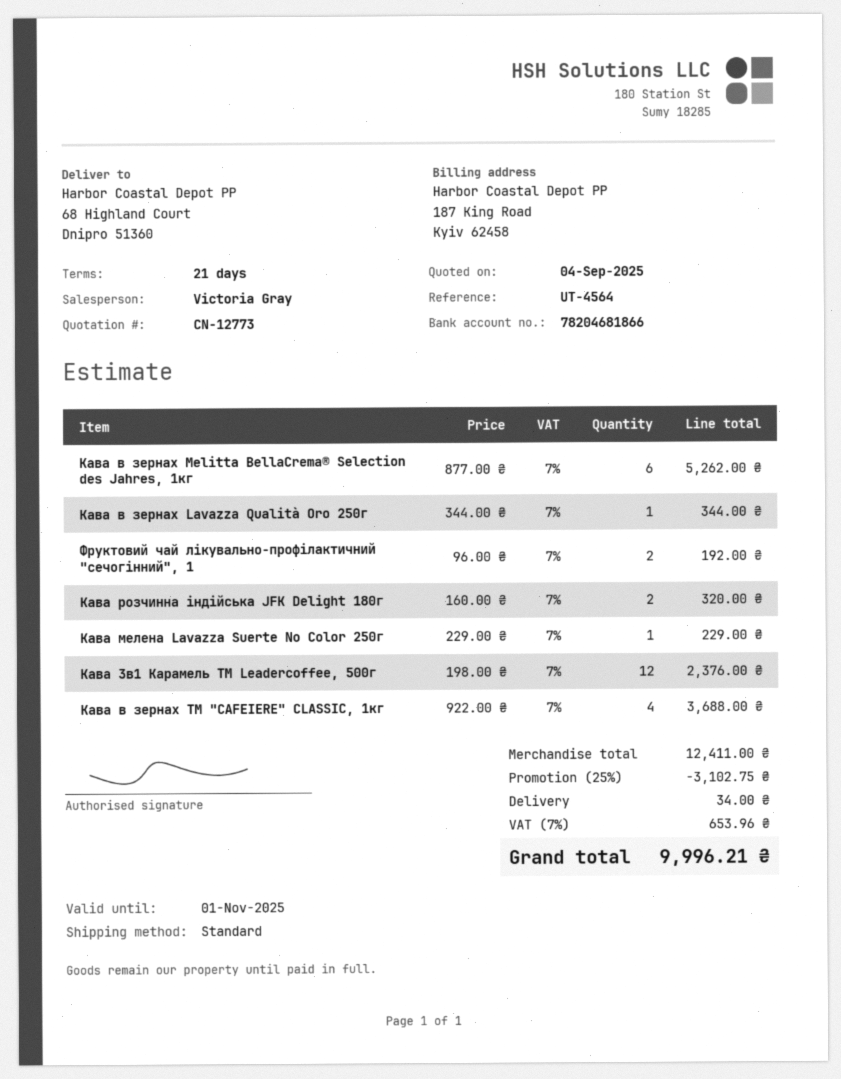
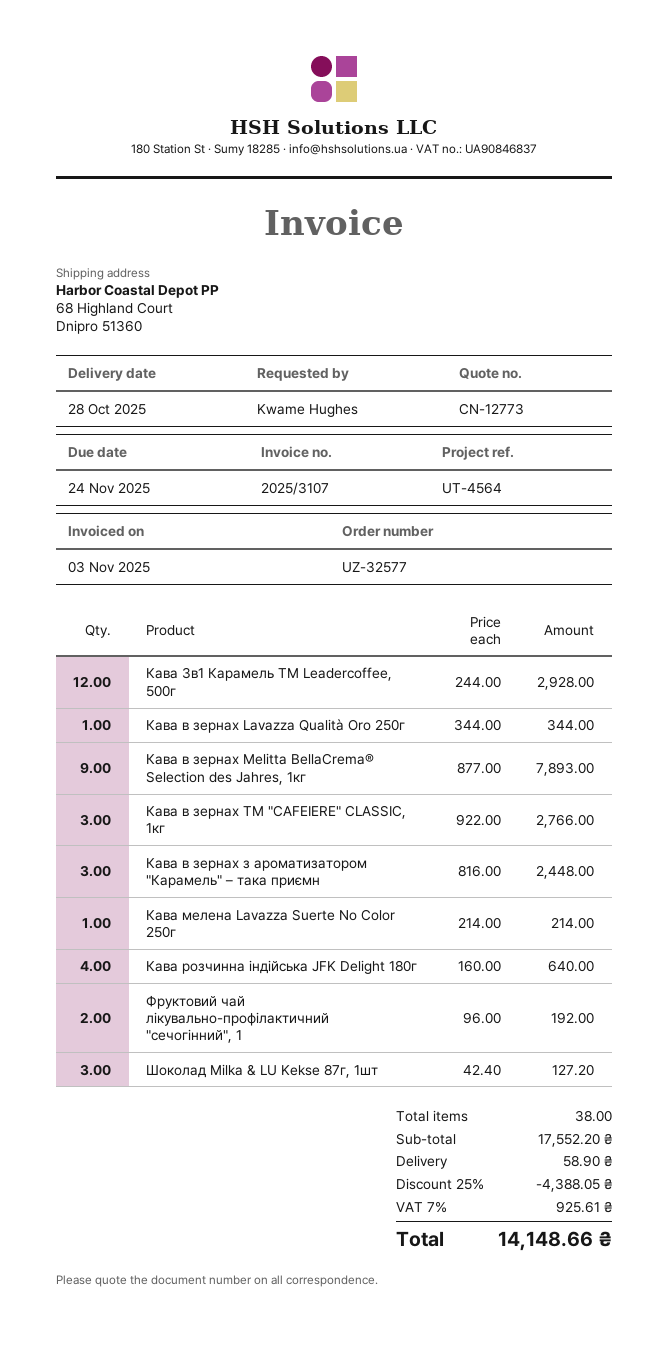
Кава в зернах Melitta BellaCrema® Selection des Jahres, 1кг: 6 x 877.00 = 5262.00 -> 9 x 877.00 = 7893.00
Кава розчинна індійська JFK Delight 180г: 2 x 160.00 = 320.00 -> 4 x 160.00 = 640.00
Кава мелена Lavazza Suerte No Color 250г: 1 x 229.00 = 229.00 -> 1 x 214.00 = 214.00
Кава 3в1 Карамель TM Leadercoffee, 500г: 12 x 198.00 = 2376.00 -> 12 x 244.00 = 2928.00
Кава в зернах ТМ "CAFEIERE" CLASSIC, 1кг: 4 x 922.00 = 3688.00 -> 3 x 922.00 = 2766.00
Кава в зернах з ароматизатором "Карамель" – така приємн: none -> 3 x 816.00 = 2448.00
Шоколад Milka & LU Kekse 87г, 1шт: none -> 3 x 42.40 = 127.20
subtotal: 12411.00 -> 17552.20
discount: 25% = 3102.75 -> 25% = 4388.05
shipping: 34.00 -> 58.90
tax: 7% = 653.96 -> 7% = 925.61
total: 9996.21 -> 14148.66

